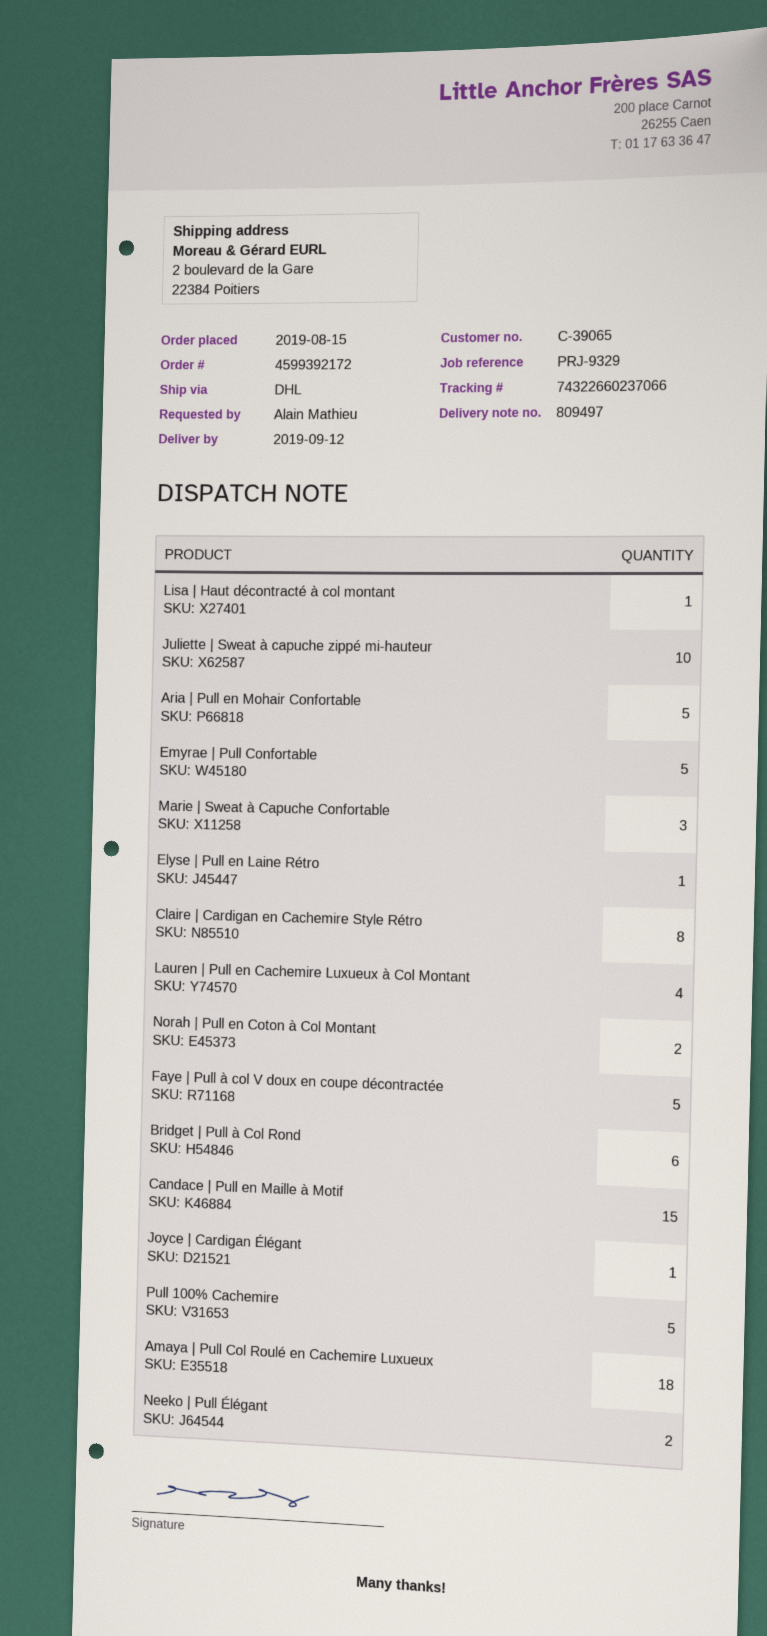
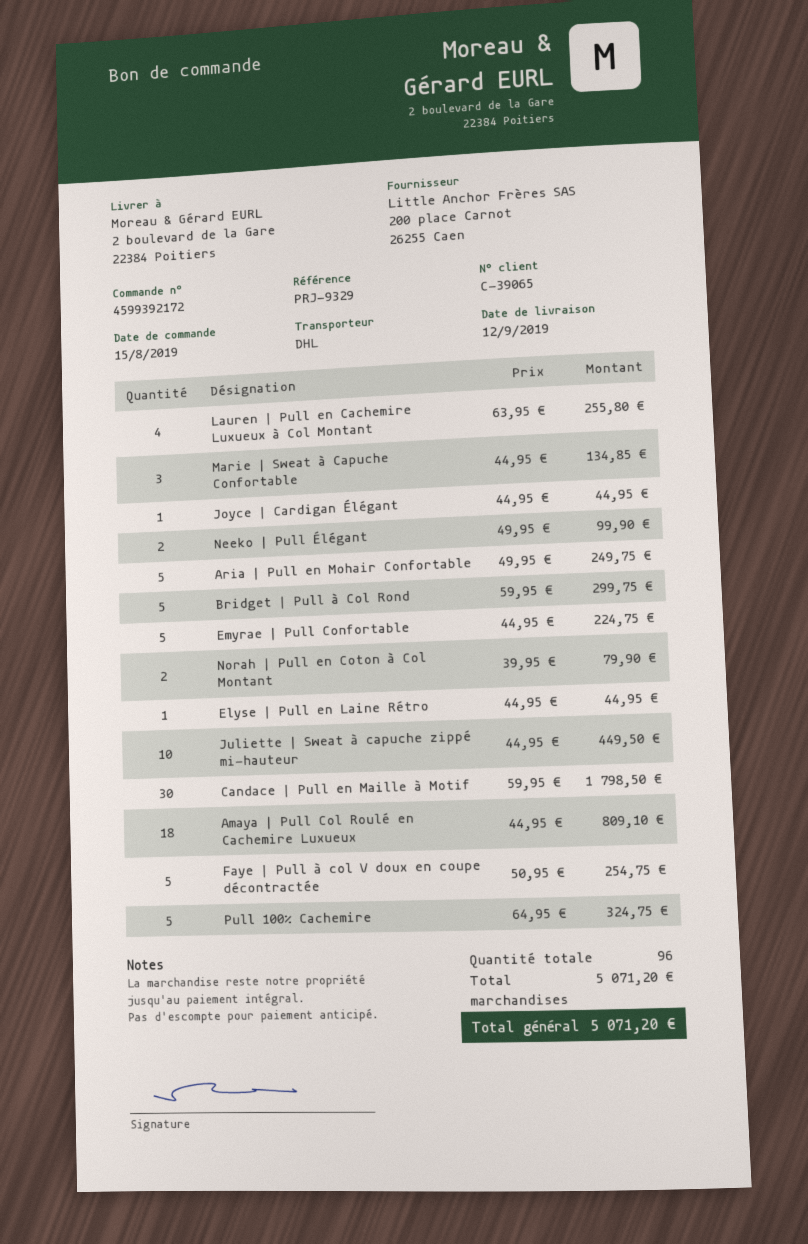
Lisa | Haut décontracté à col montant: 1 -> none
Claire | Cardigan en Cachemire Style Rétro: 8 -> none
Bridget | Pull à Col Rond: 6 -> 5
Candace | Pull en Maille à Motif: 15 -> 30

